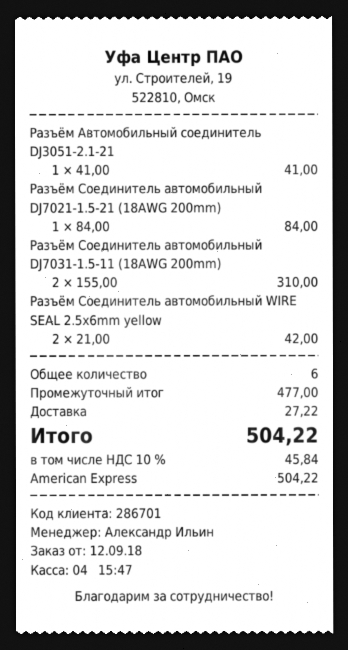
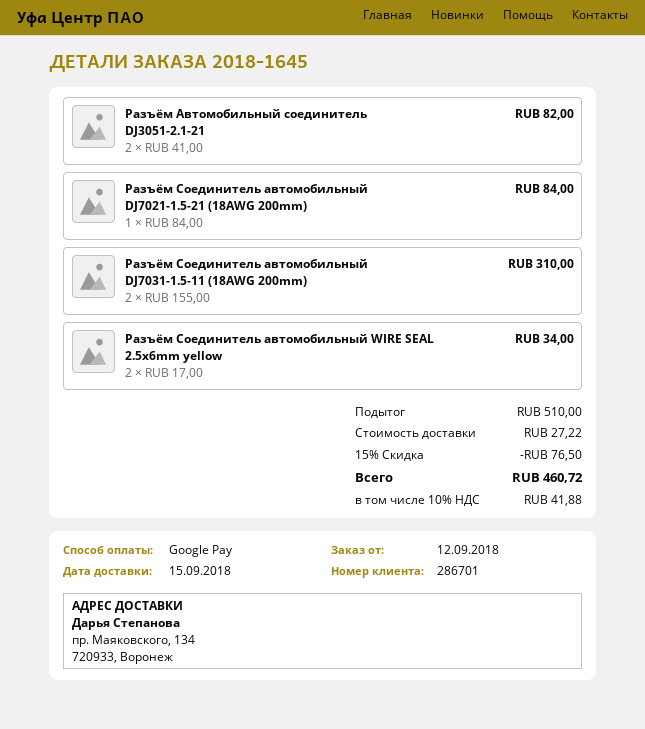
payment method: American Express -> Google Pay
Разъём Автомобильный соединитель DJ3051-2.1-21: 1 x 41.00 = 41.00 -> 2 x 41.00 = 82.00
Разъём Соединитель автомобильный WIRE SEAL 2.5х6mm yellow: 2 x 21.00 = 42.00 -> 2 x 17.00 = 34.00
subtotal: 477.00 -> 510.00
discount: none -> 15% = 76.50
tax: 10% = 45.84 -> 10% = 41.88
total: 504.22 -> 460.72

